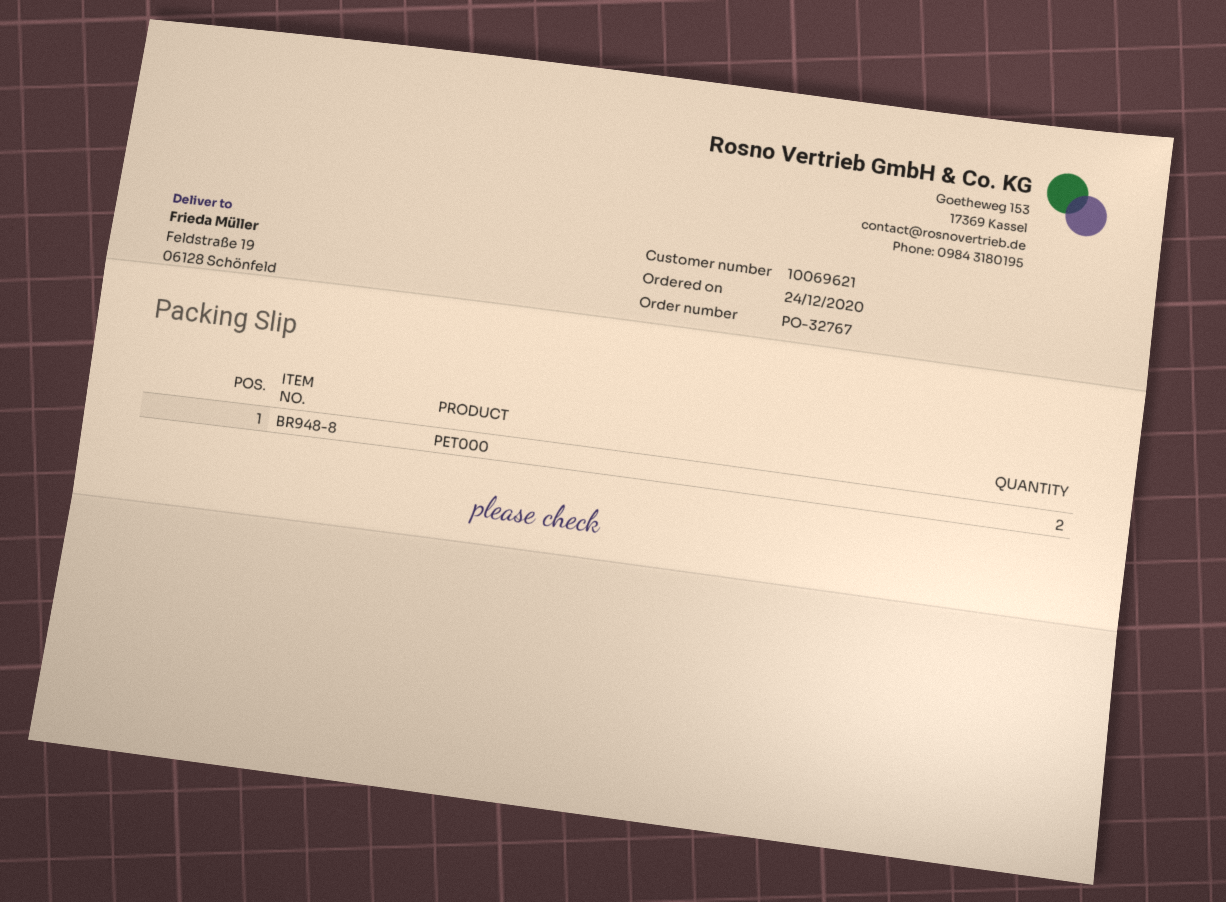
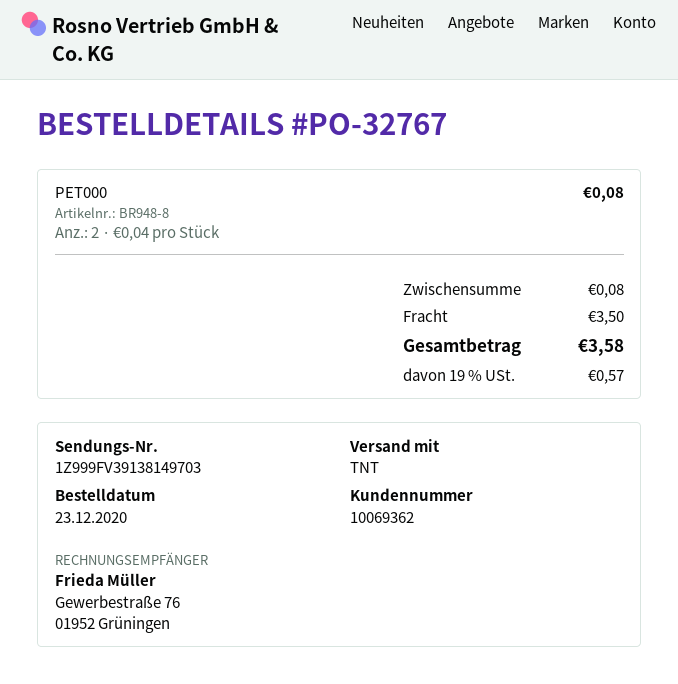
order date: 2020-12-24 -> 2020-12-23
customer number: 10069621 -> 10069362

